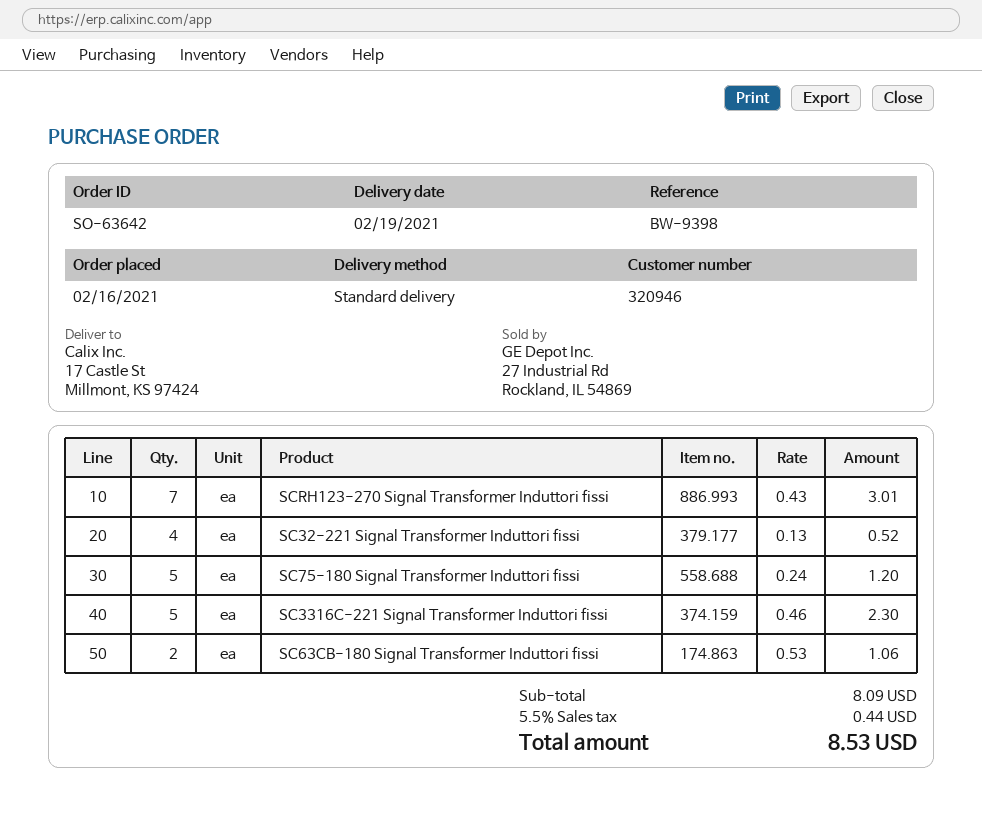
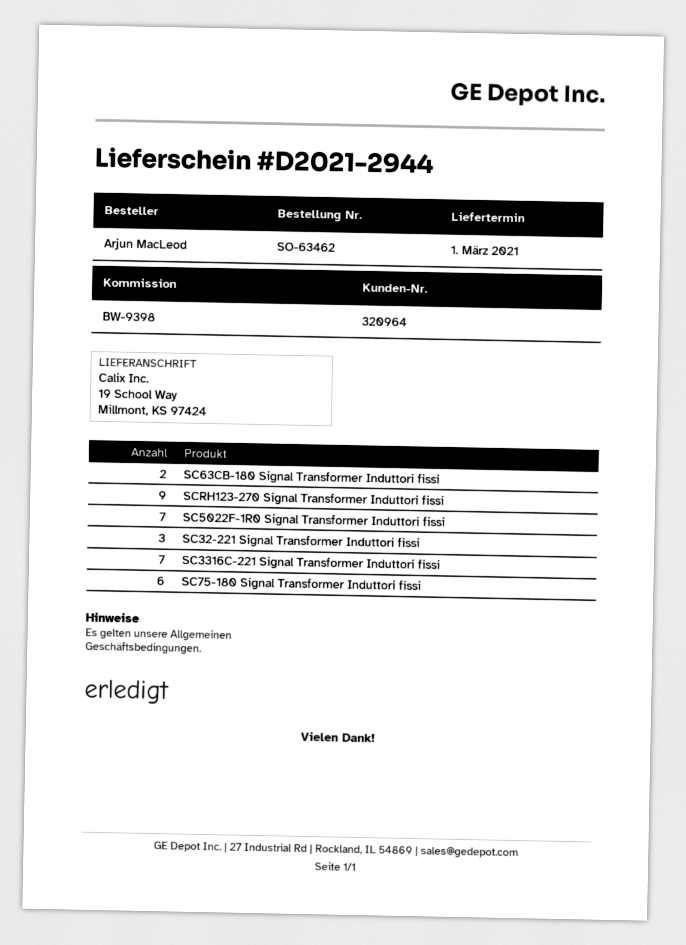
order number: SO-63642 -> SO-63462
delivery date: 2021-02-19 -> 2021-03-01
customer number: 320946 -> 320964
ship to: 17 Castle St, Millmont, KS 97424 -> 19 School Way, Millmont, KS 97424
SCRH123-270 Signal Transformer Induttori fissi: 7 -> 9
SC32-221 Signal Transformer Induttori fissi: 4 -> 3
SC75-180 Signal Transformer Induttori fissi: 5 -> 6
SC3316C-221 Signal Transformer Induttori fissi: 5 -> 7
SC5022F-1R0 Signal Transformer Induttori fissi: none -> 7

